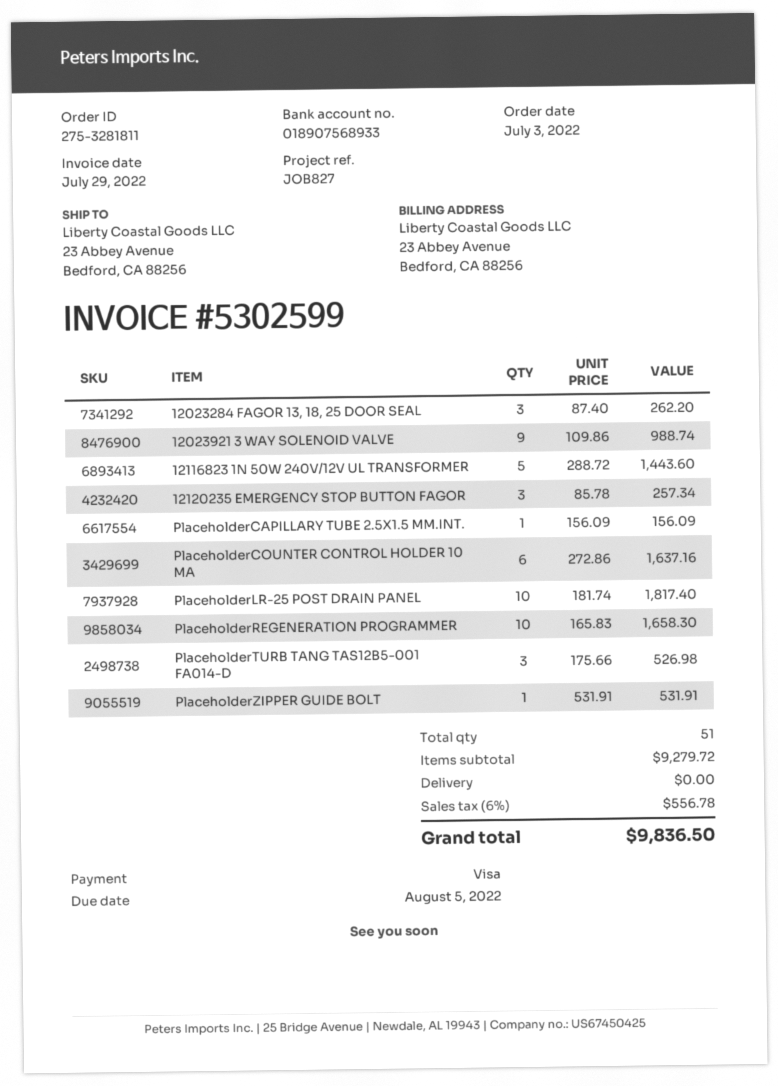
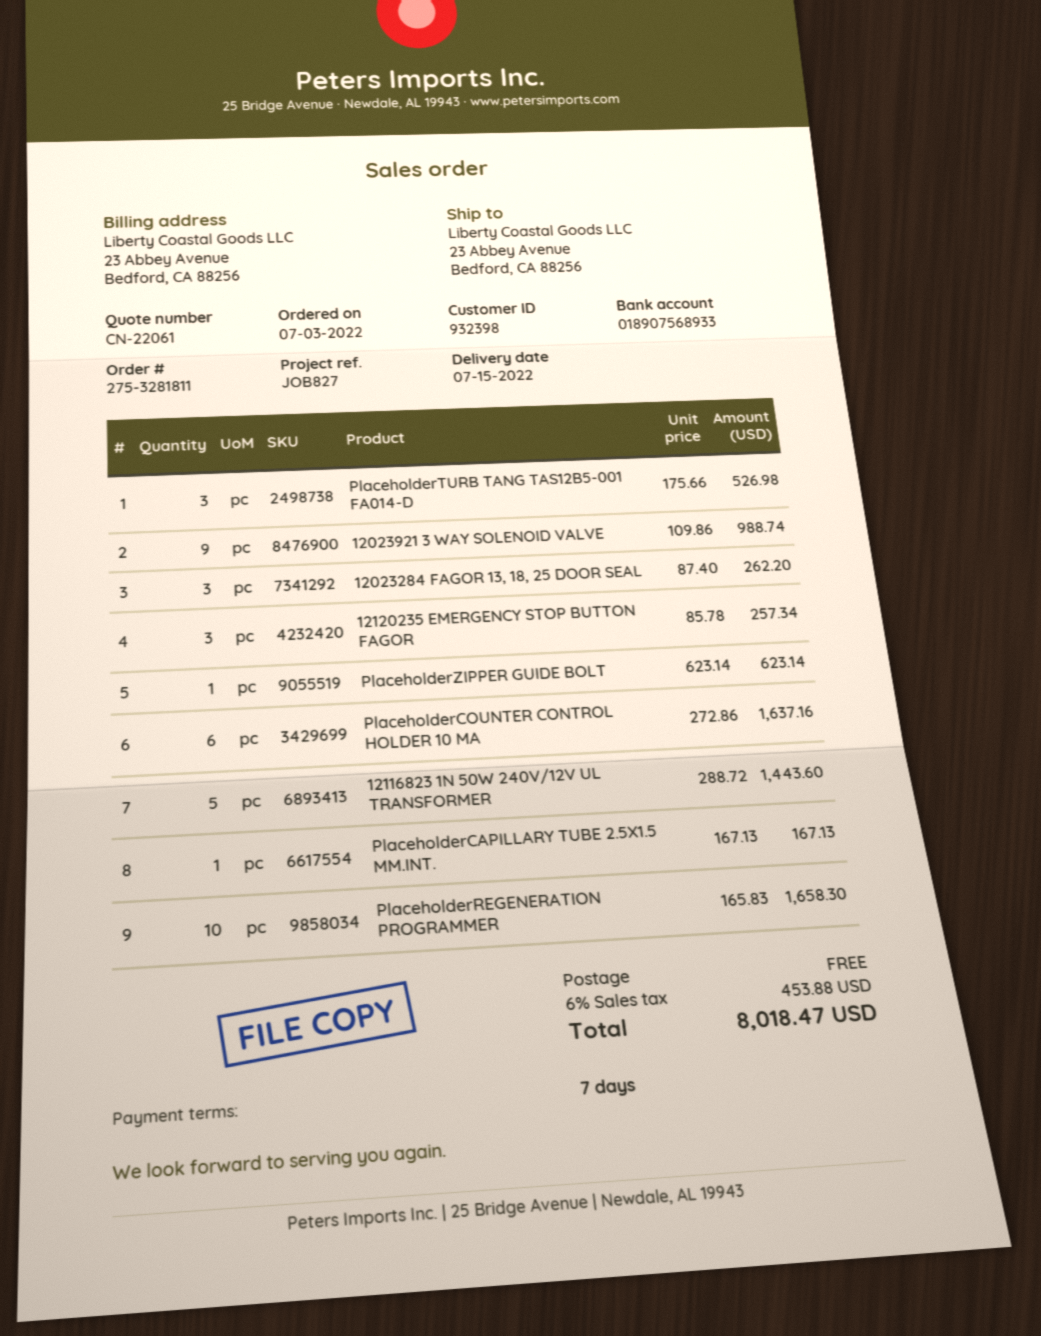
PlaceholderCAPILLARY TUBE 2.5X1.5 MM.INT.: 1 x 156.09 = 156.09 -> 1 x 167.13 = 167.13
PlaceholderLR-25 POST DRAIN PANEL: 10 x 181.74 = 1817.40 -> none
PlaceholderZIPPER GUIDE BOLT: 1 x 531.91 = 531.91 -> 1 x 623.14 = 623.14
tax: 6% = 556.78 -> 6% = 453.88
total: 9836.50 -> 8018.47

